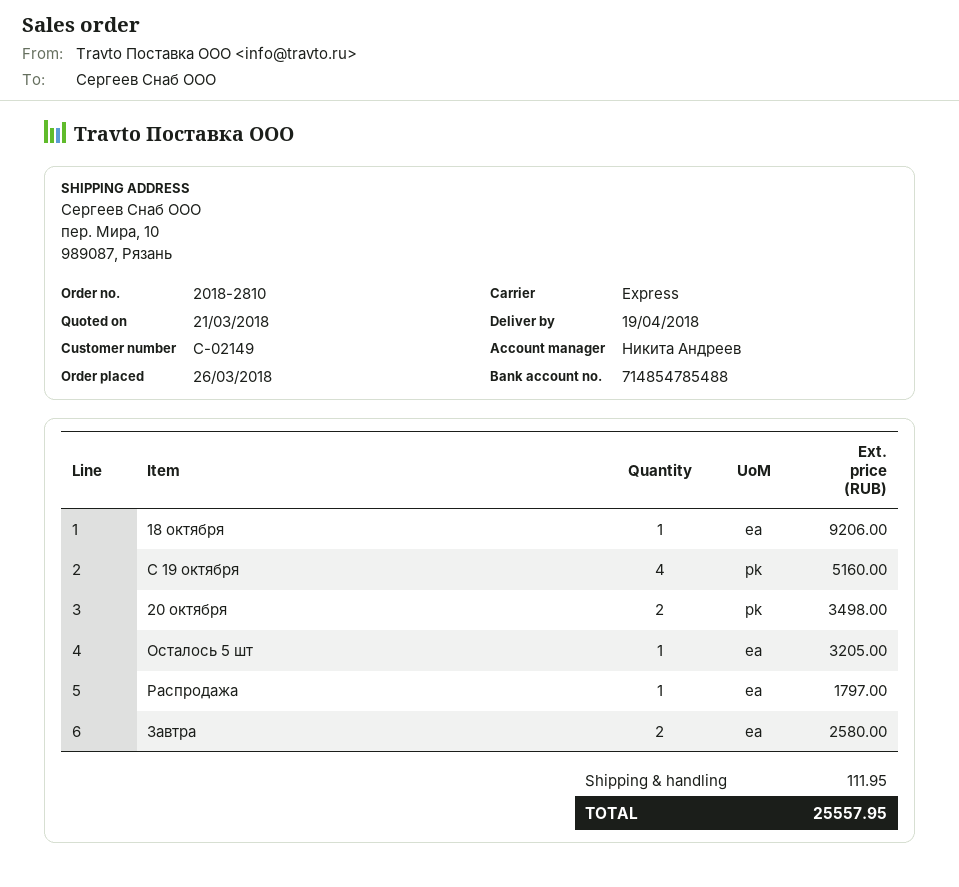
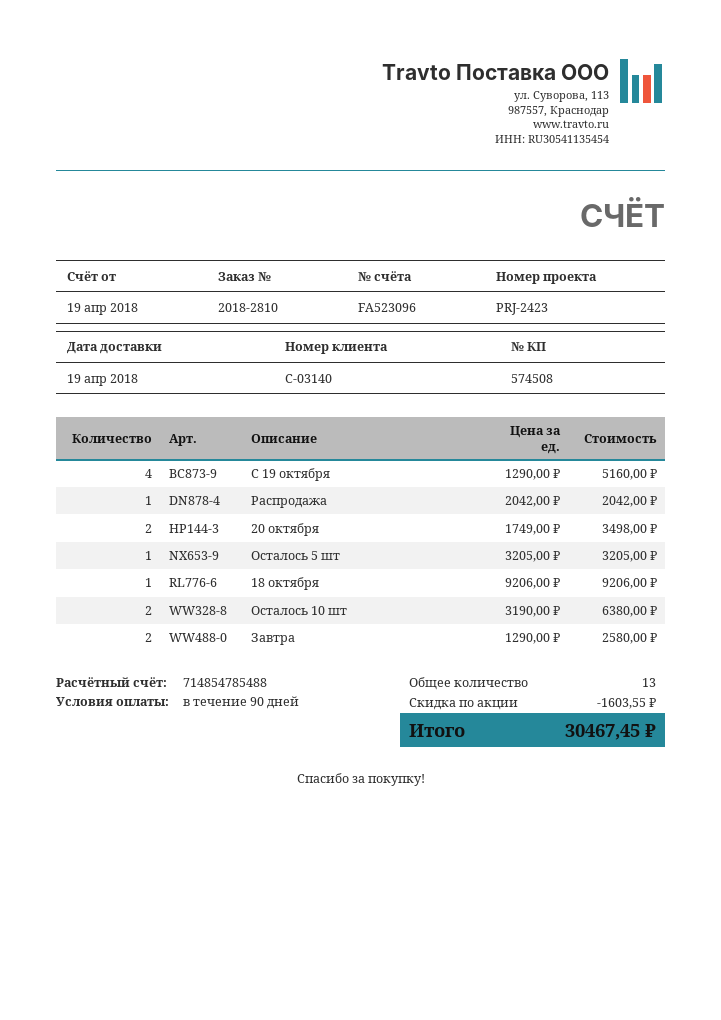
customer number: C-02149 -> C-03140
Распродажа: 1 for 1797.00 -> 1 for 2042.00
Осталось 10 шт: none -> 2 for 6380.00
discount: none -> 1603.55
shipping: 111.95 -> none
total: 25557.95 -> 30467.45

